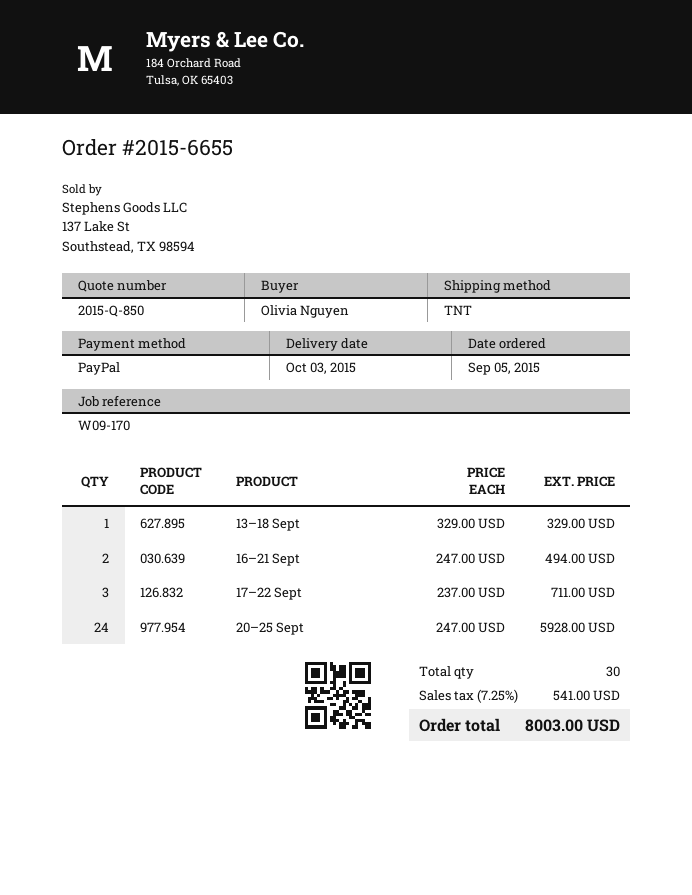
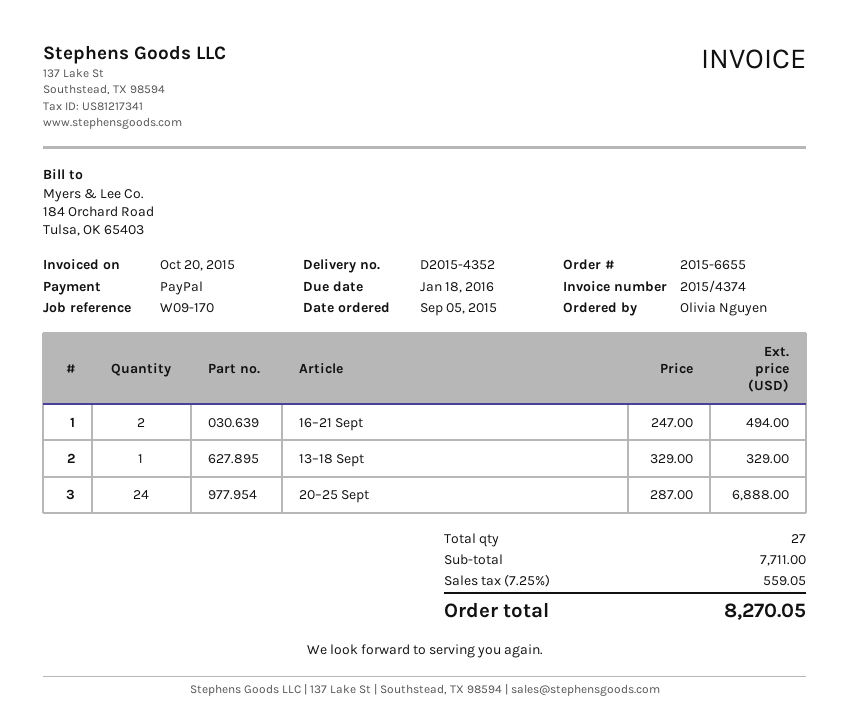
17–22 Sept: 3 x 237.00 = 711.00 -> none
20–25 Sept: 24 x 247.00 = 5928.00 -> 24 x 287.00 = 6888.00
total quantity: 30 -> 27
tax: 7.25% = 541.00 -> 7.25% = 559.05
total: 8003.00 -> 8270.05

